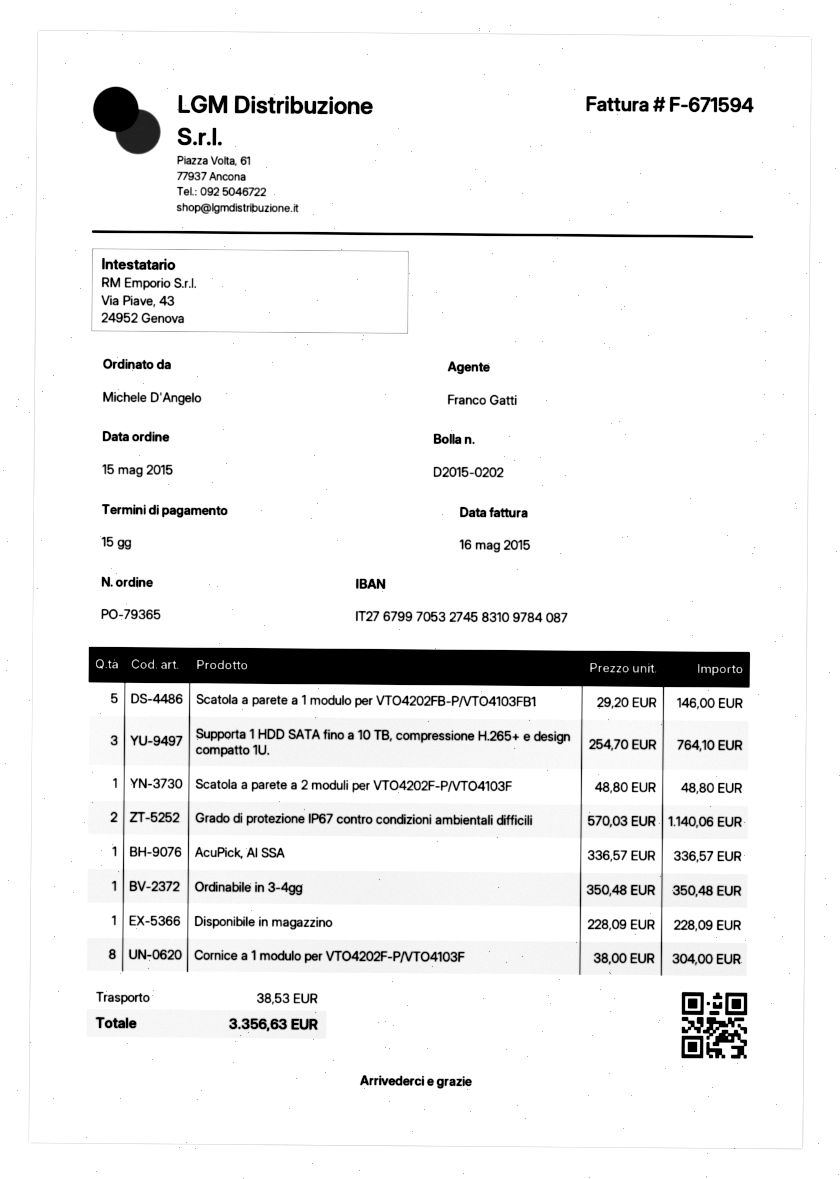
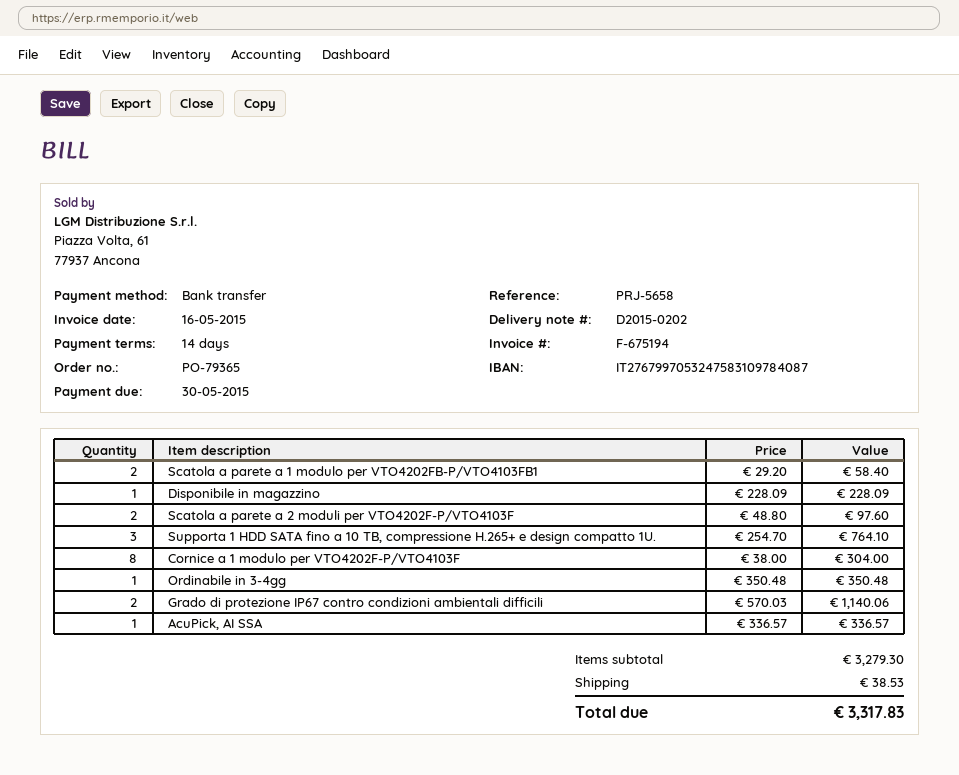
invoice number: F-671594 -> F-675194
payment terms: 15 days -> 14 days
bank account: IT2767997053274583109784087 -> IT2767997053247583109784087
Scatola a parete a 1 modulo per VTO4202FB-P/VTO4103FB1: 5 x 29.20 = 146.00 -> 2 x 29.20 = 58.40
Scatola a parete a 2 moduli per VTO4202F-P/VTO4103F: 1 x 48.80 = 48.80 -> 2 x 48.80 = 97.60
total: 3356.63 -> 3317.83

